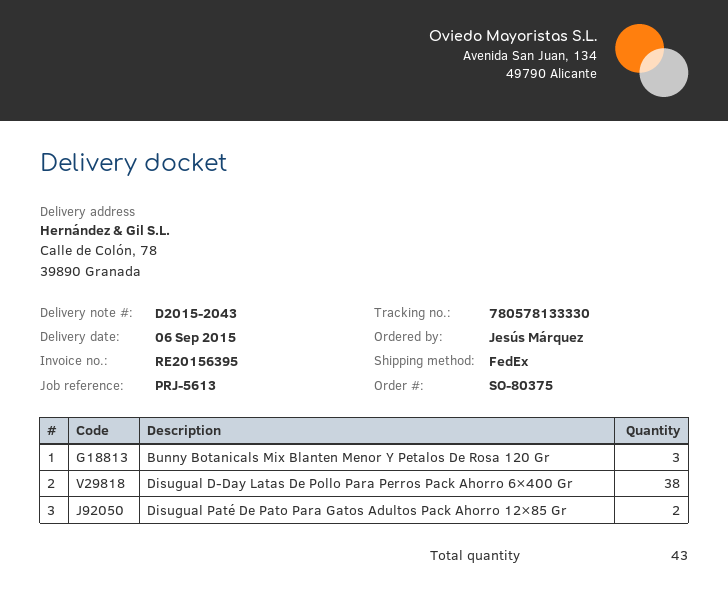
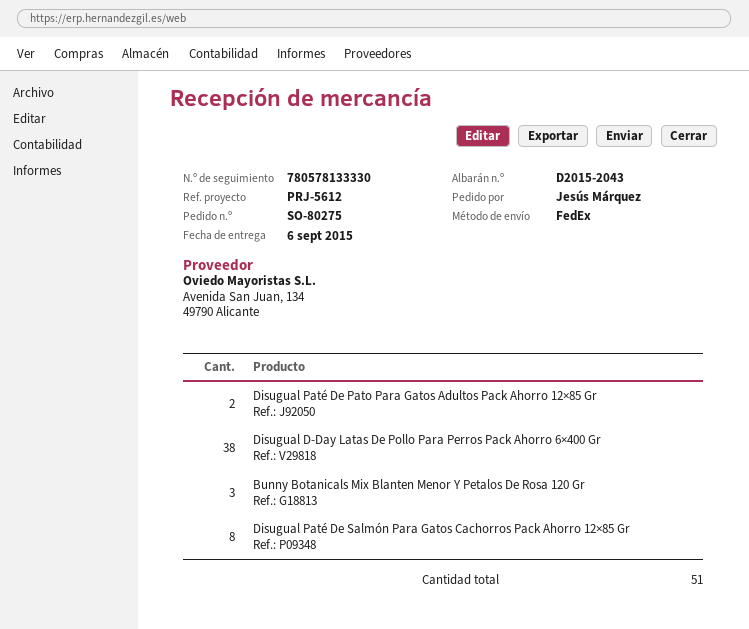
order number: SO-80375 -> SO-80275
reference: PRJ-5613 -> PRJ-5612
Disugual Paté De Salmón Para Gatos Cachorros Pack Ahorro 12×85 Gr: none -> 8
total quantity: 43 -> 51

